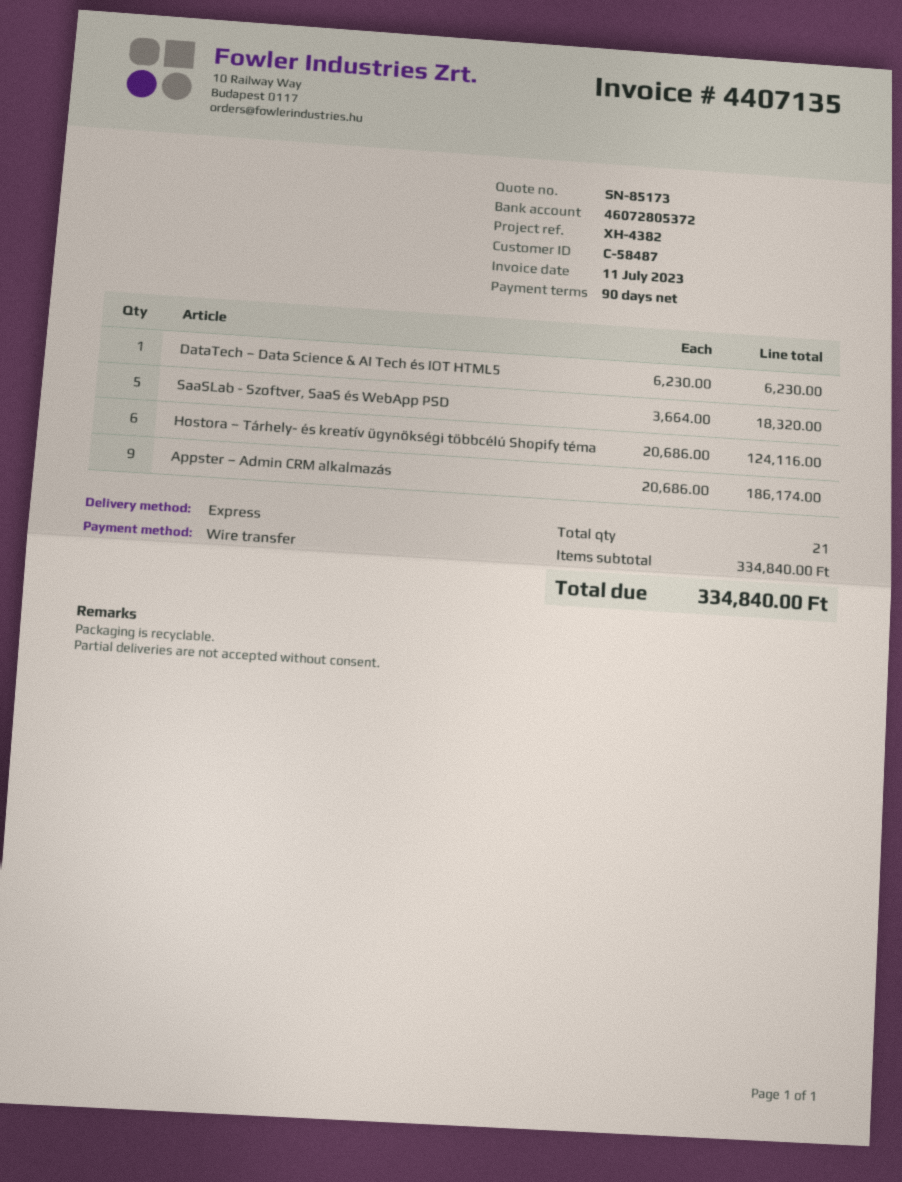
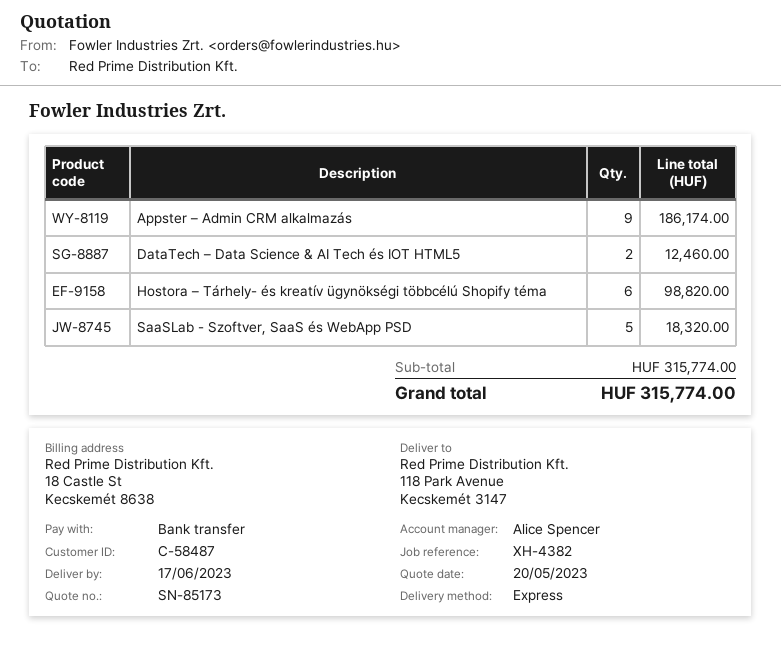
DataTech – Data Science & AI Tech és IOT HTML5: 1 for 6230.00 -> 2 for 12460.00
Hostora – Tárhely- és kreatív ügynökségi többcélú Shopify téma: 6 for 124116.00 -> 6 for 98820.00
subtotal: 334840.00 -> 315774.00
total: 334840.00 -> 315774.00

